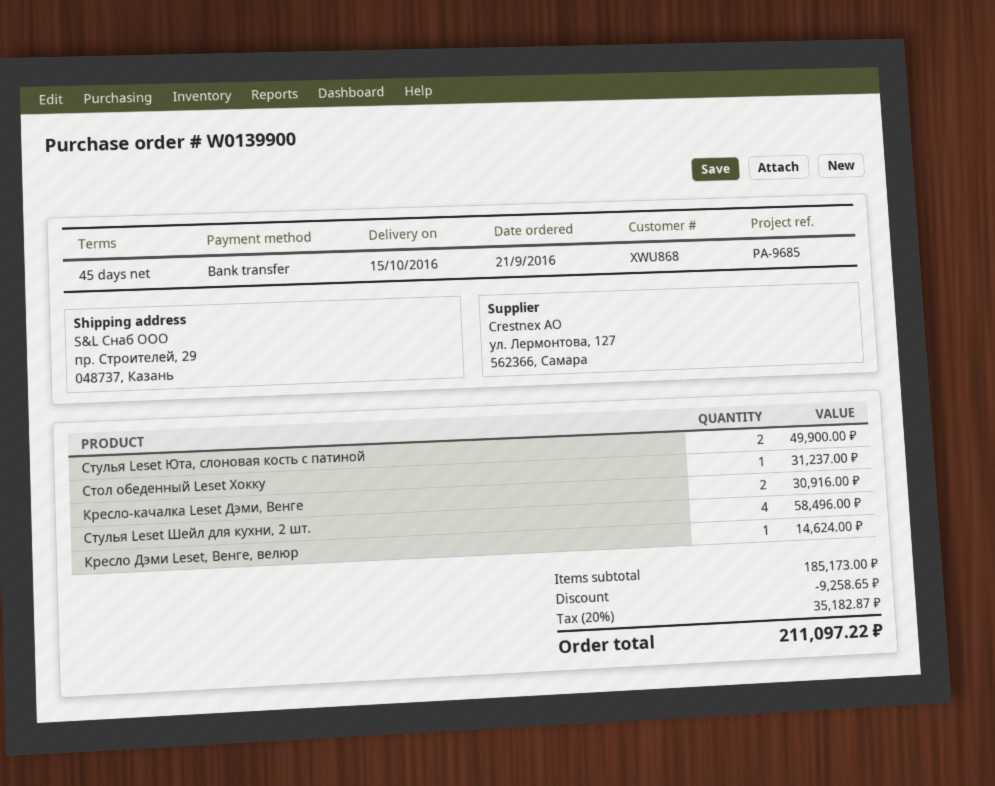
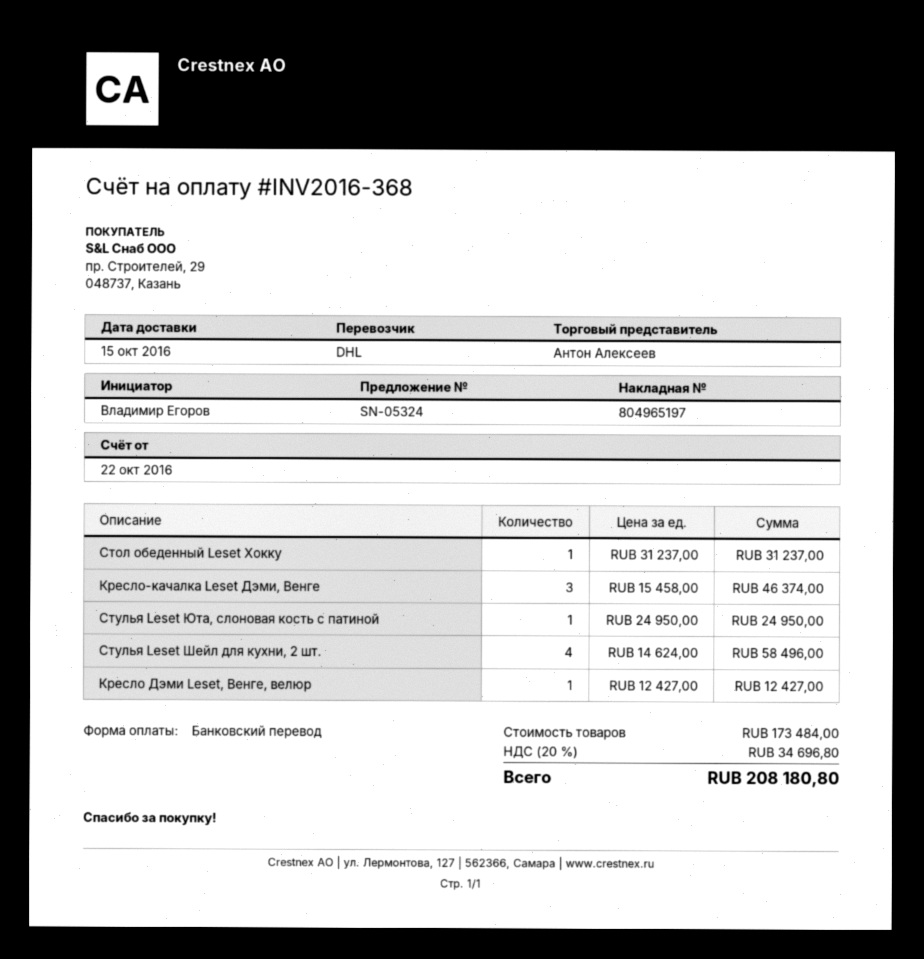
Стулья Leset Юта, слоновая кость с патиной: 2 for 49900.00 -> 1 for 24950.00
Кресло-качалка Leset Дэми, Венге: 2 for 30916.00 -> 3 for 46374.00
Кресло Дэми Leset, Венге, велюр: 1 for 14624.00 -> 1 for 12427.00
subtotal: 185173.00 -> 173484.00
discount: 9258.65 -> none
tax: 20% = 35182.87 -> 20% = 34696.80
total: 211097.22 -> 208180.80

